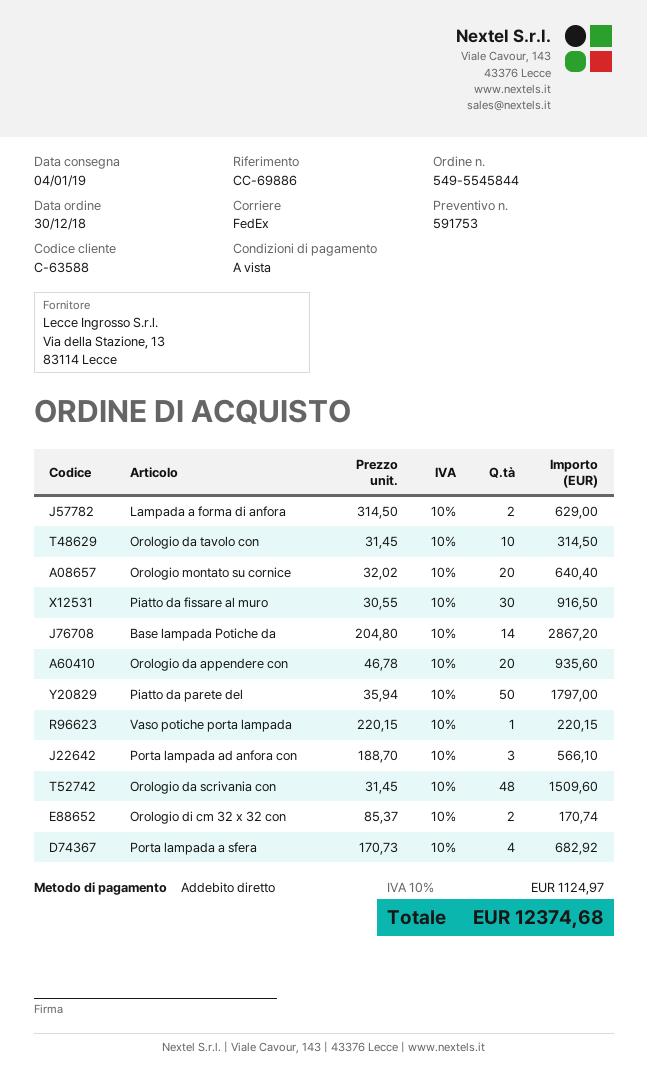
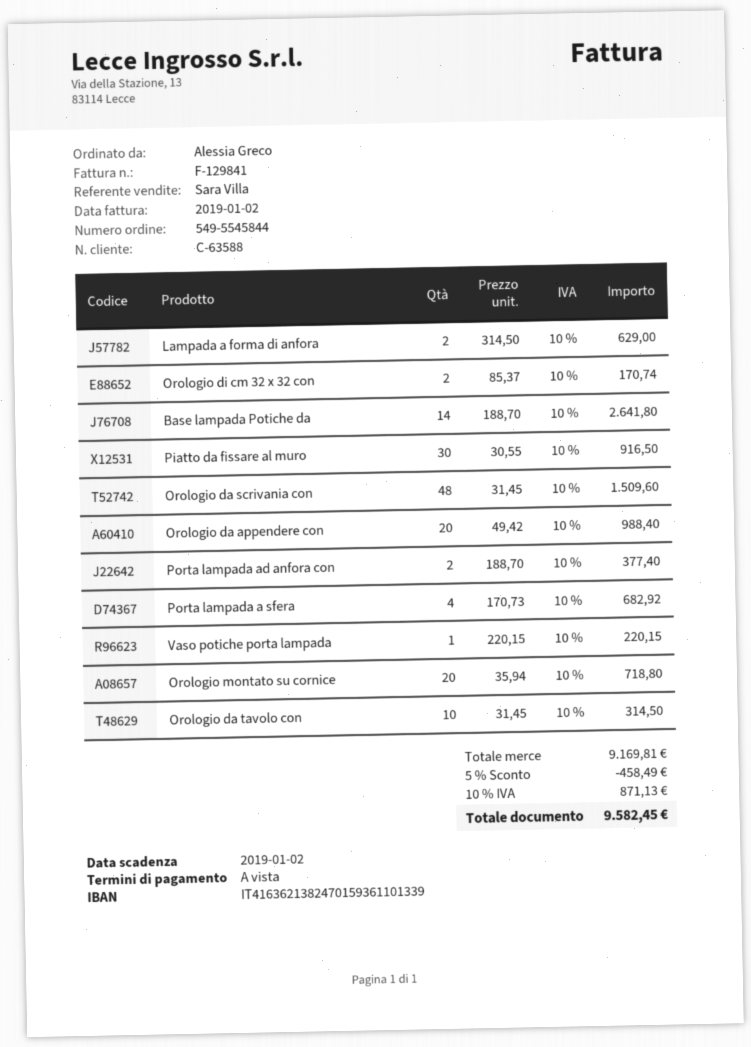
Orologio montato su cornice: 20 x 32.02 = 640.40 -> 20 x 35.94 = 718.80
Base lampada Potiche da: 14 x 204.80 = 2867.20 -> 14 x 188.70 = 2641.80
Orologio da appendere con: 20 x 46.78 = 935.60 -> 20 x 49.42 = 988.40
Piatto da parete del: 50 x 35.94 = 1797.00 -> none
Porta lampada ad anfora con: 3 x 188.70 = 566.10 -> 2 x 188.70 = 377.40
discount: none -> 5% = 458.49
tax: 10% = 1124.97 -> 10% = 871.13
total: 12374.68 -> 9582.45

